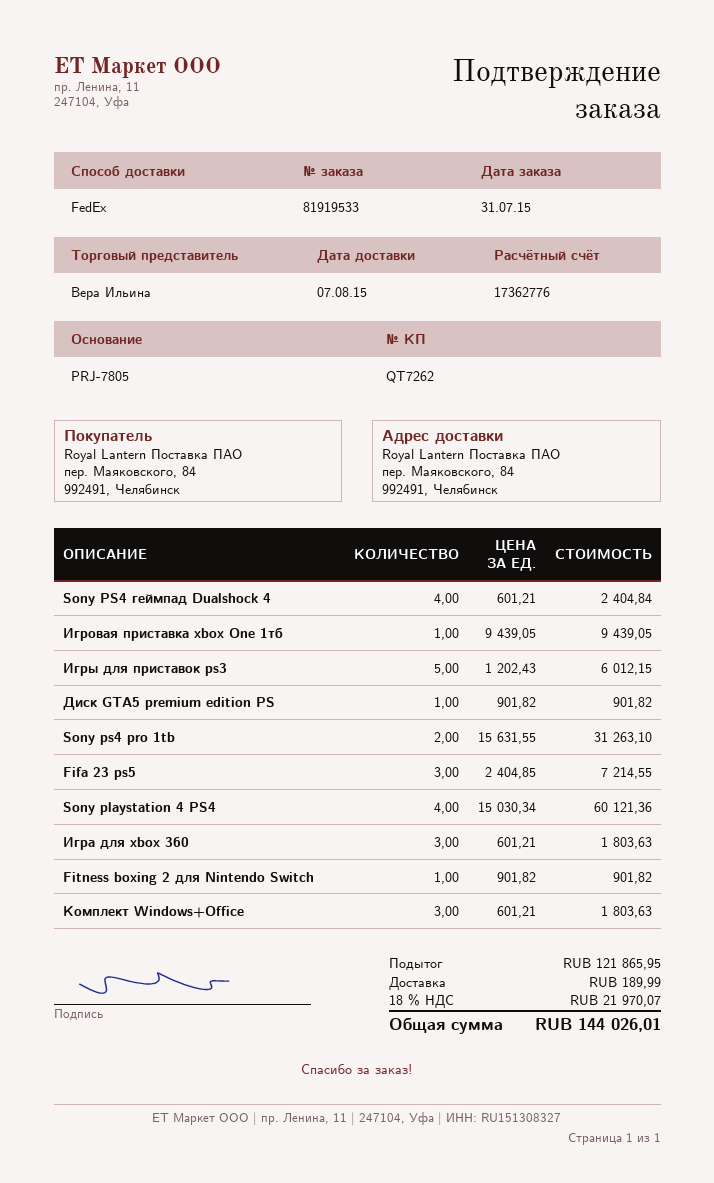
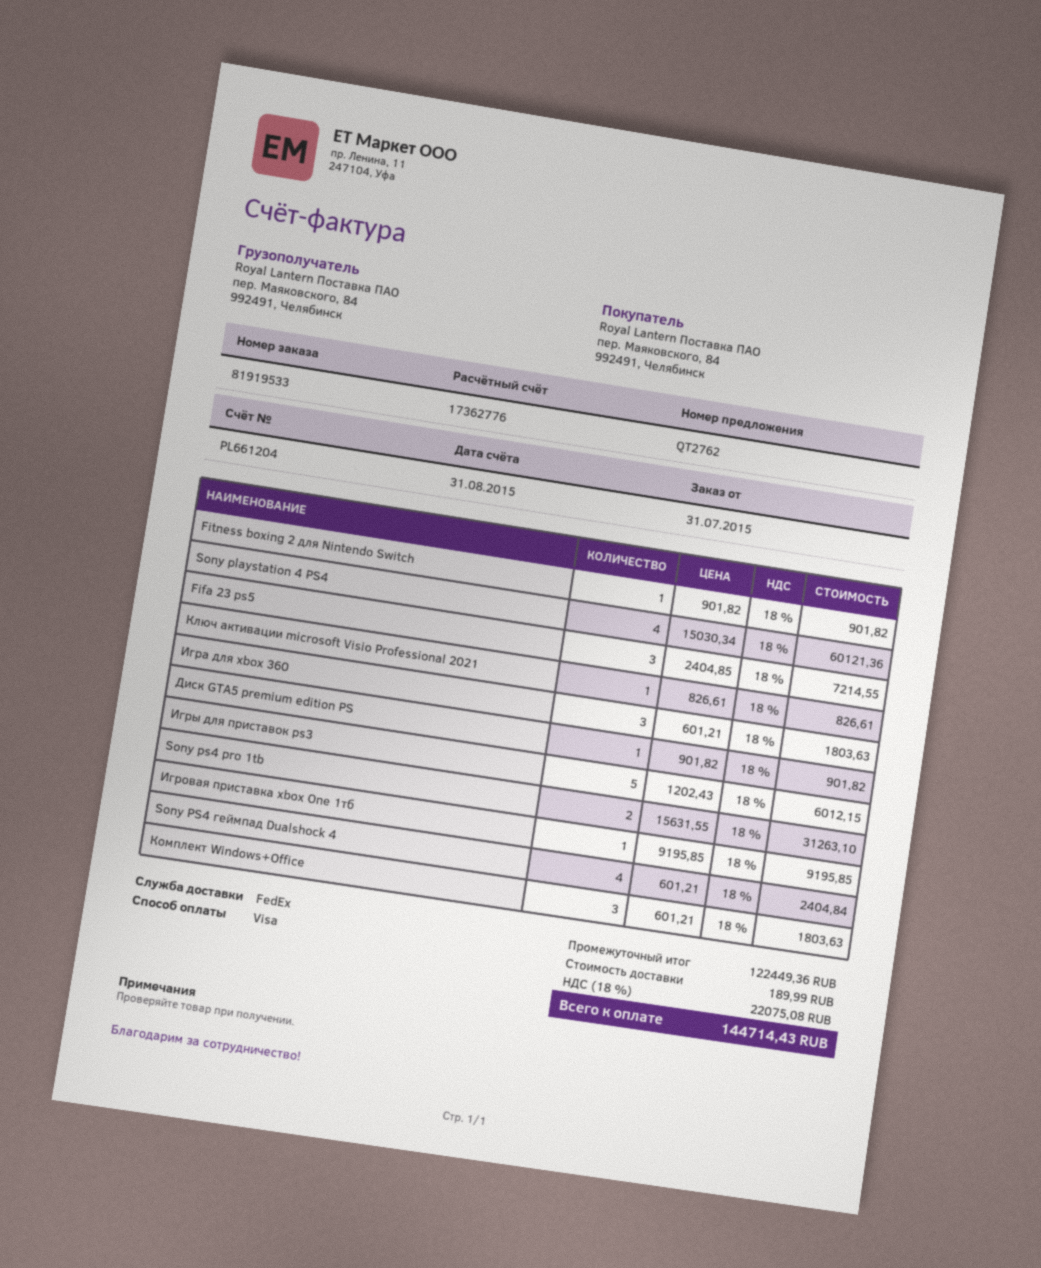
quote number: QT7262 -> QT2762
Игровая приставка xbox One 1тб: 1 x 9439.05 = 9439.05 -> 1 x 9195.85 = 9195.85
Ключ активации microsoft Visio Professional 2021: none -> 1 x 826.61 = 826.61
subtotal: 121865.95 -> 122449.36
tax: 18% = 21970.07 -> 18% = 22075.08
total: 144026.01 -> 144714.43

